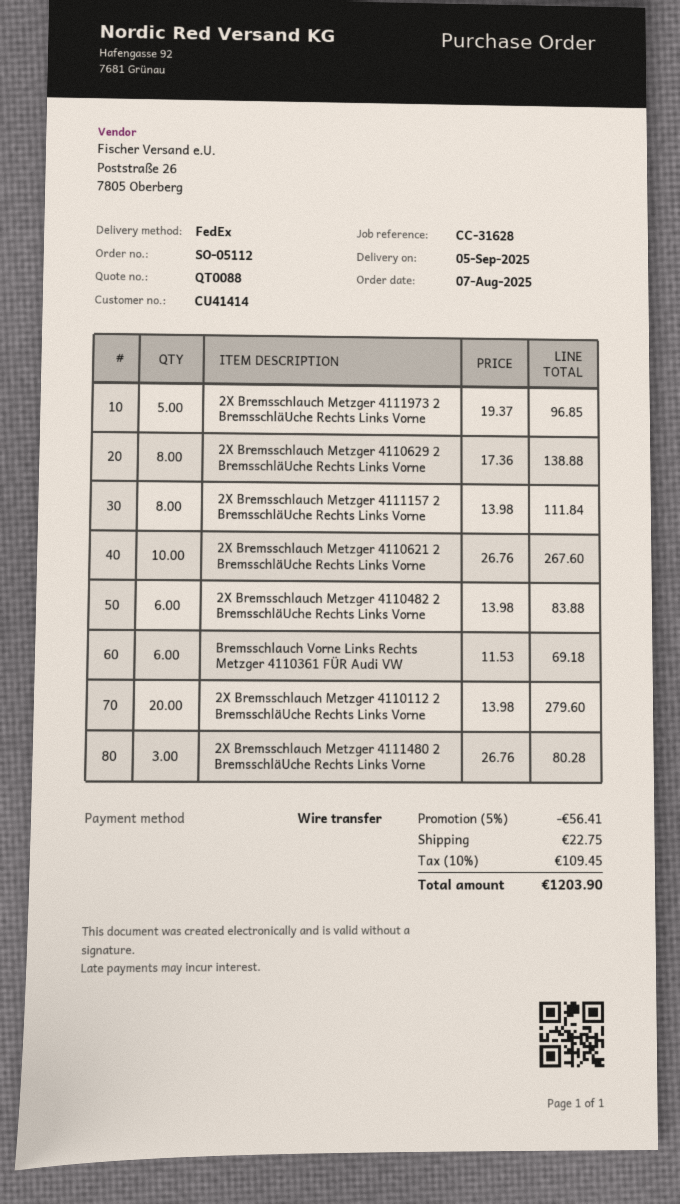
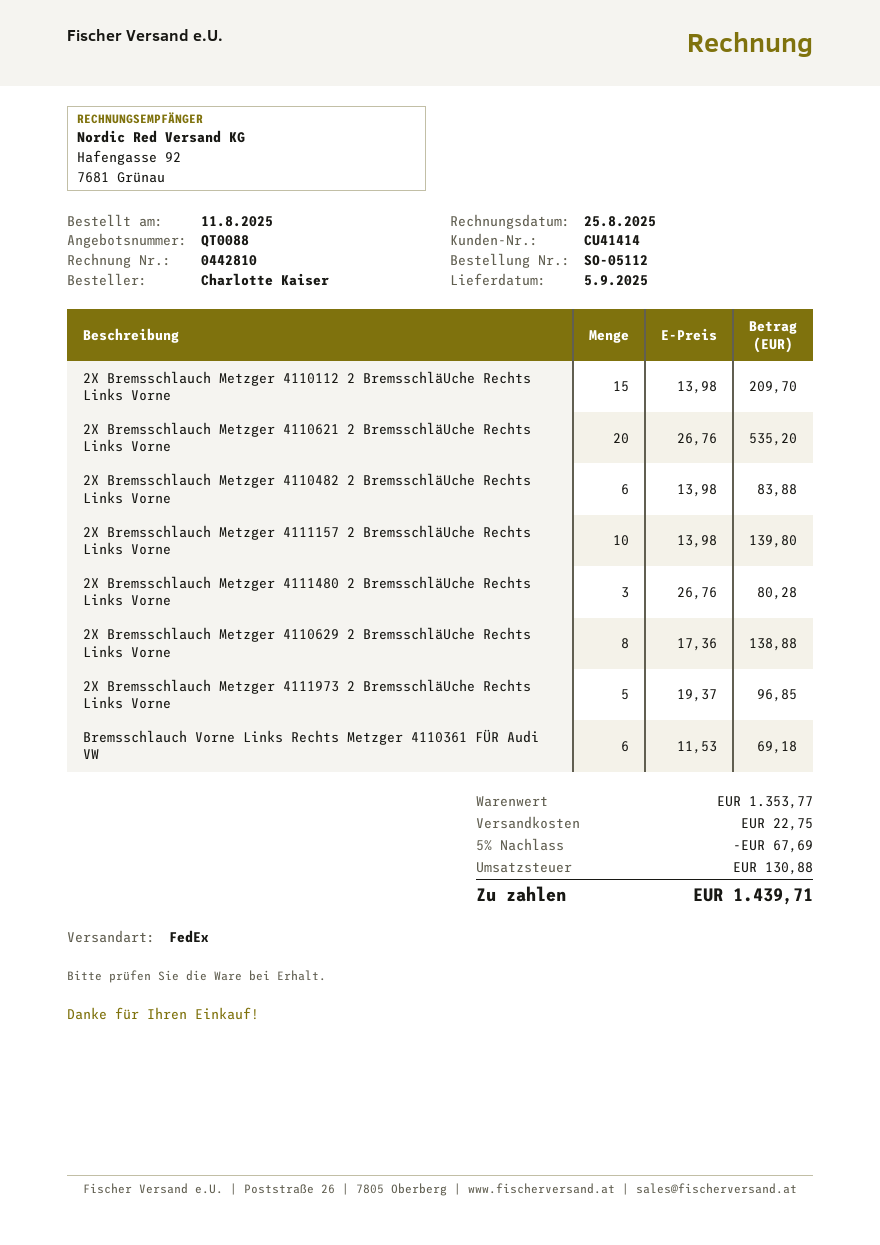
order date: 2025-08-07 -> 2025-08-11
2X Bremsschlauch Metzger 4111157 2 BremsschläUche Rechts Links Vorne: 8 x 13.98 = 111.84 -> 10 x 13.98 = 139.80
2X Bremsschlauch Metzger 4110621 2 BremsschläUche Rechts Links Vorne: 10 x 26.76 = 267.60 -> 20 x 26.76 = 535.20
2X Bremsschlauch Metzger 4110112 2 BremsschläUche Rechts Links Vorne: 20 x 13.98 = 279.60 -> 15 x 13.98 = 209.70
discount: 5% = 56.41 -> 5% = 67.69
tax: 109.45 -> 130.88
total: 1203.90 -> 1439.71

